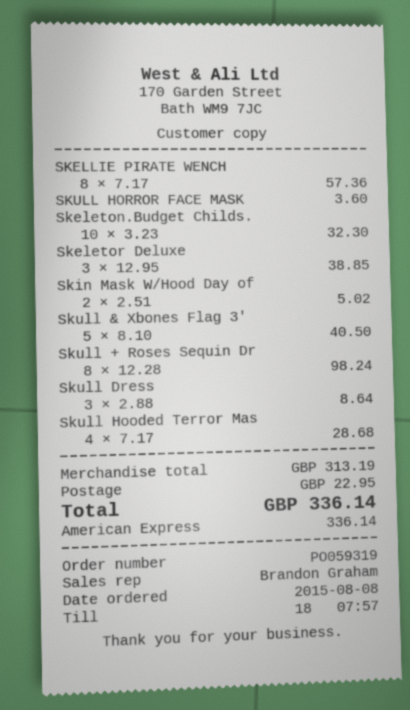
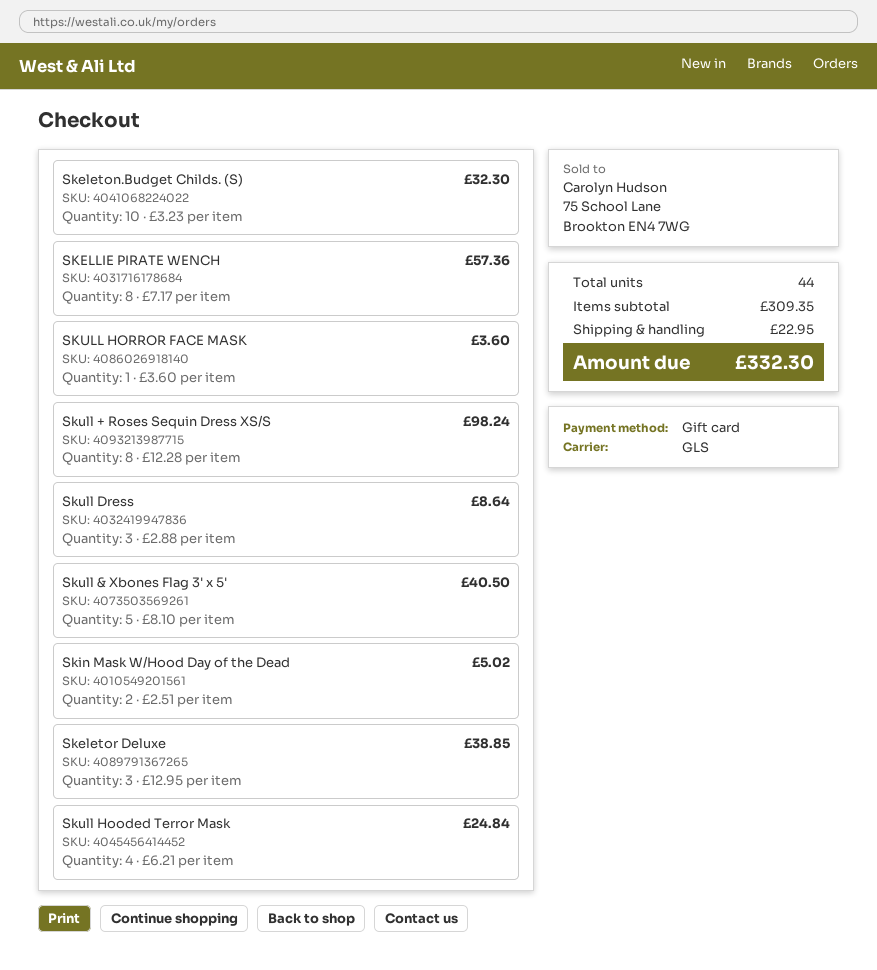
payment method: American Express -> gift card
Skull Hooded Terror Mas: 4 x 7.17 = 28.68 -> 4 x 6.21 = 24.84
subtotal: 313.19 -> 309.35
total: 336.14 -> 332.30

